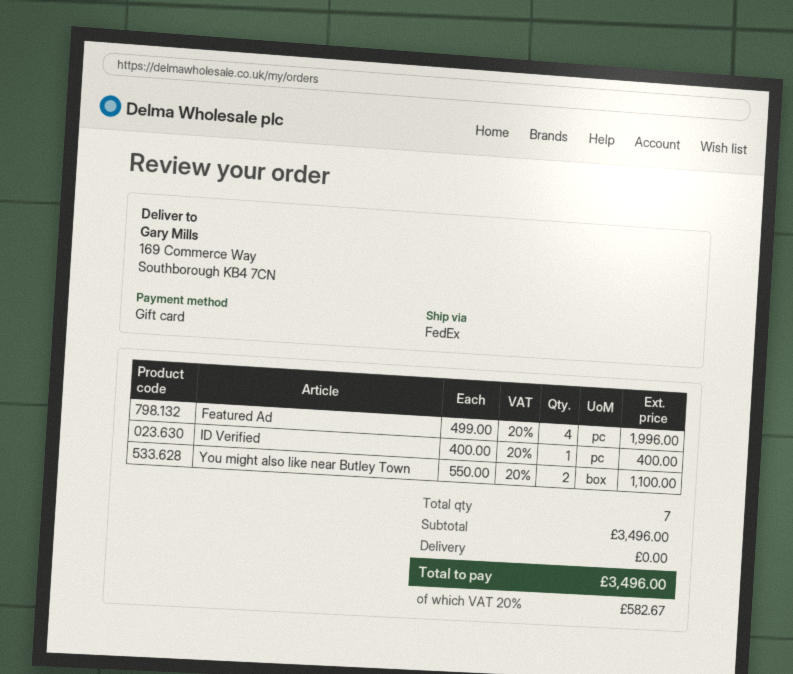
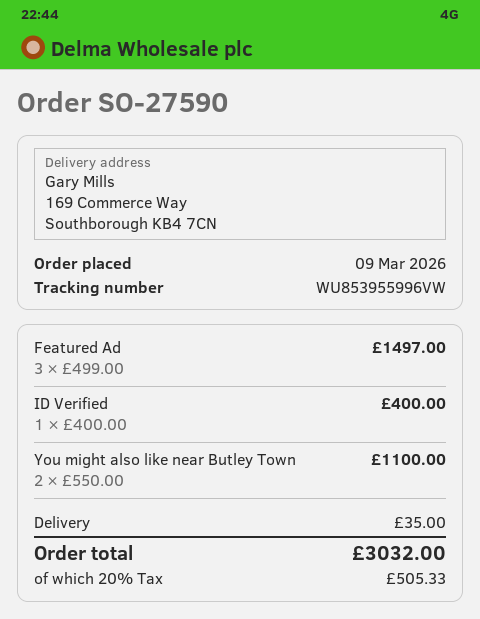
Featured Ad: 4 x 499.00 = 1996.00 -> 3 x 499.00 = 1497.00
shipping: 0.00 -> 35.00
tax: 20% = 582.67 -> 20% = 505.33
total: 3496.00 -> 3032.00

